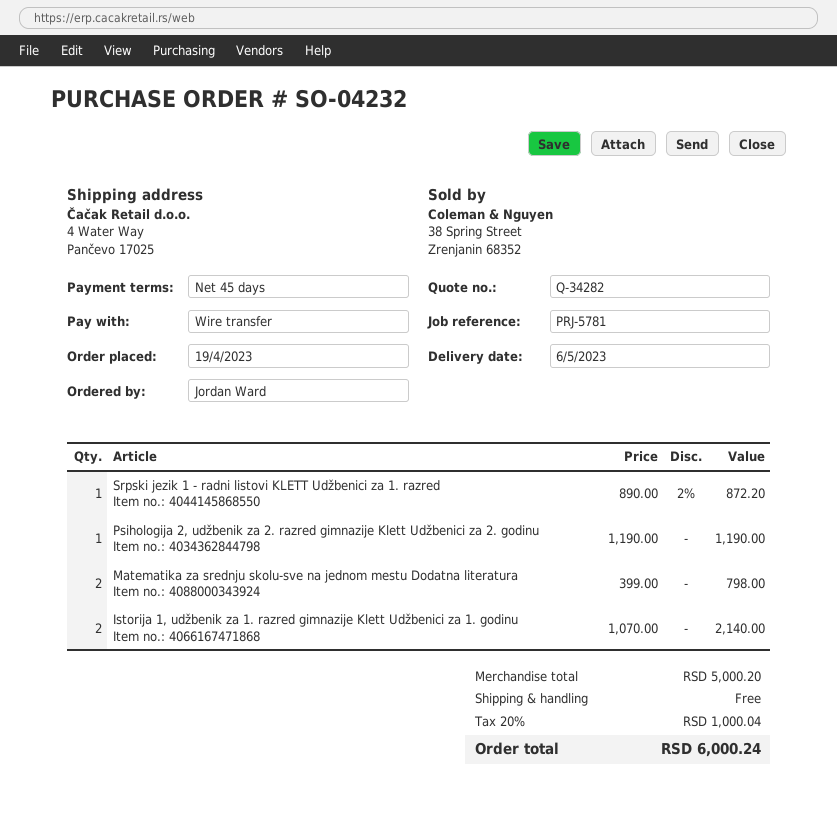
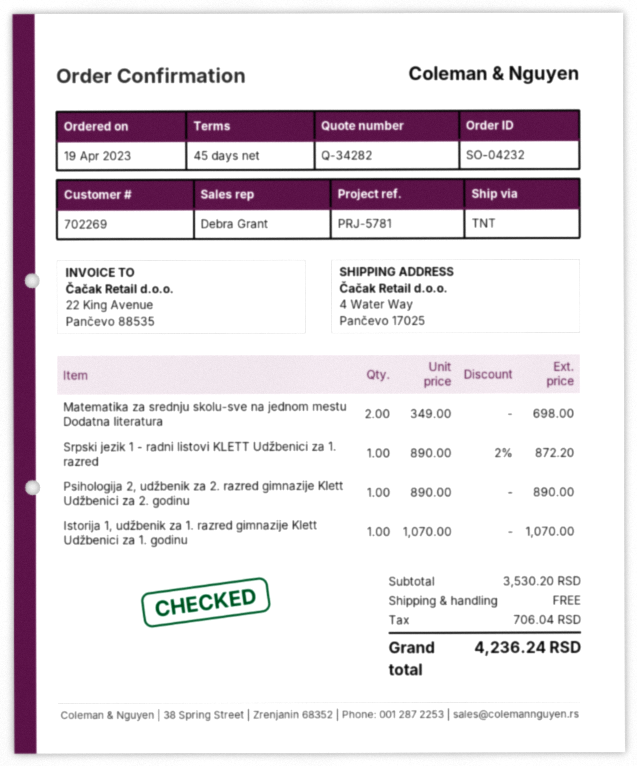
Psihologija 2, udžbenik za 2. razred gimnazije Klett Udžbenici za 2. godinu: 1 x 1190.00 = 1190.00 -> 1 x 890.00 = 890.00
Matematika za srednju skolu-sve na jednom mestu Dodatna literatura: 2 x 399.00 = 798.00 -> 2 x 349.00 = 698.00
Istorija 1, udžbenik za 1. razred gimnazije Klett Udžbenici za 1. godinu: 2 x 1070.00 = 2140.00 -> 1 x 1070.00 = 1070.00
subtotal: 5000.20 -> 3530.20
tax: 1000.04 -> 706.04
total: 6000.24 -> 4236.24

